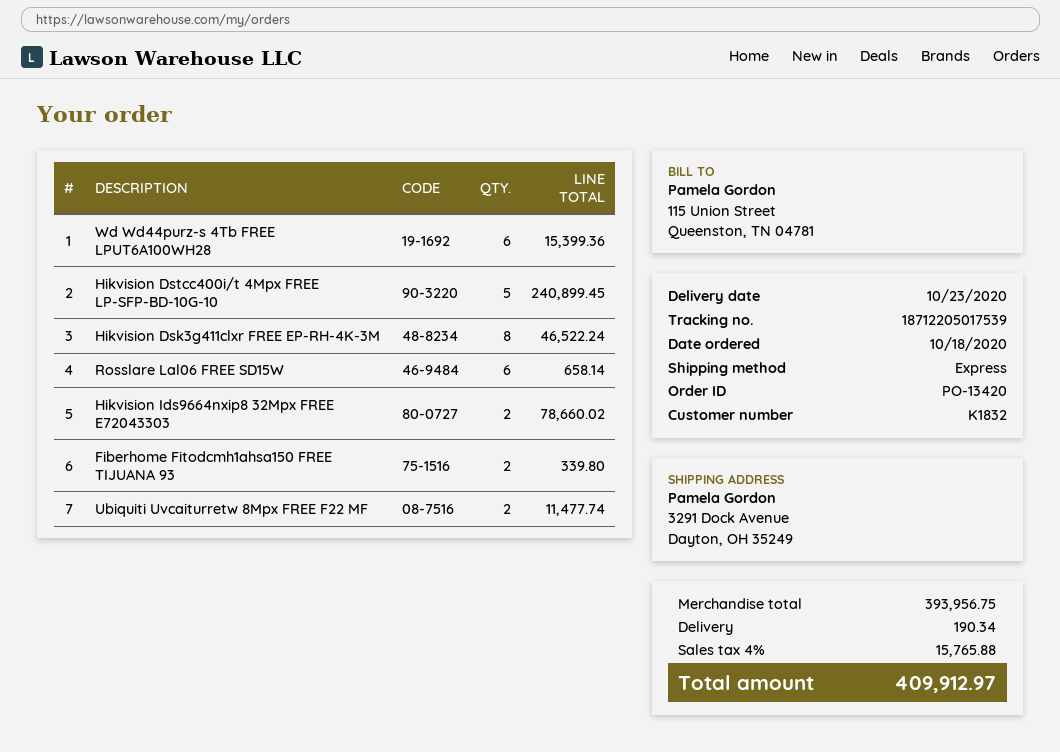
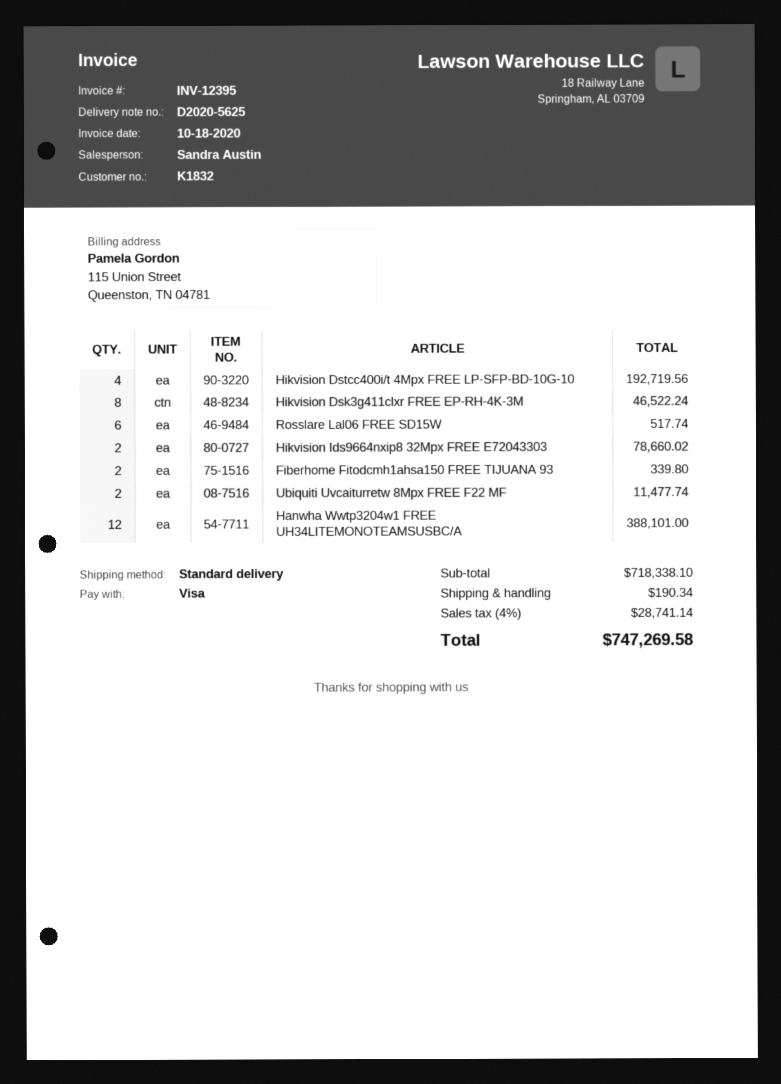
shipping method: express -> standard
Wd Wd44purz-s 4Tb FREE LPUT6A100WH28: 6 for 15399.36 -> none
Hikvision Dstcc400i/t 4Mpx FREE LP-SFP-BD-10G-10: 5 for 240899.45 -> 4 for 192719.56
Rosslare Lal06 FREE SD15W: 6 for 658.14 -> 6 for 517.74
Hanwha Wwtp3204w1 FREE UH34LITEMONOTEAMSUSBC/A: none -> 12 for 388101.00
subtotal: 393956.75 -> 718338.10
tax: 4% = 15765.88 -> 4% = 28741.14
total: 409912.97 -> 747269.58

